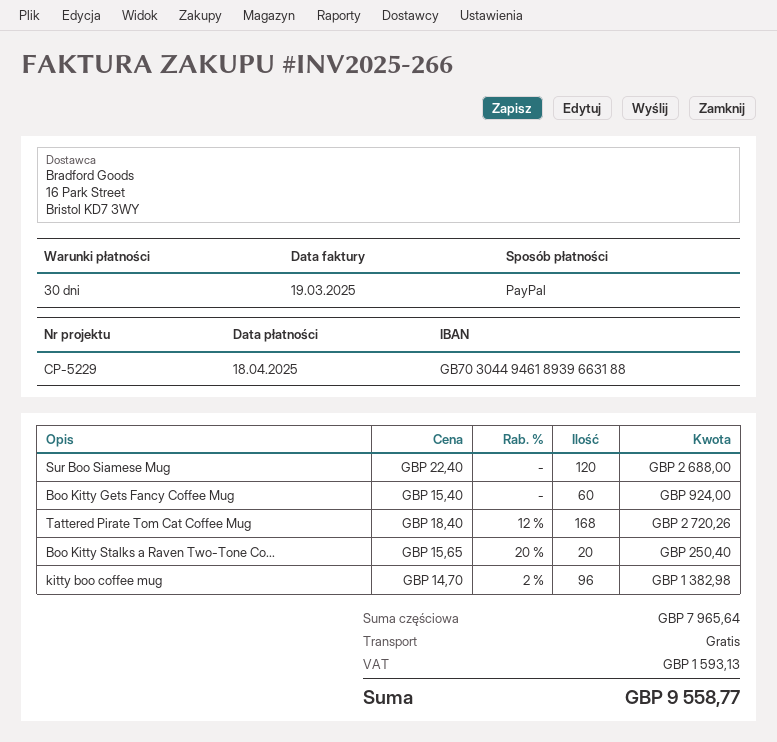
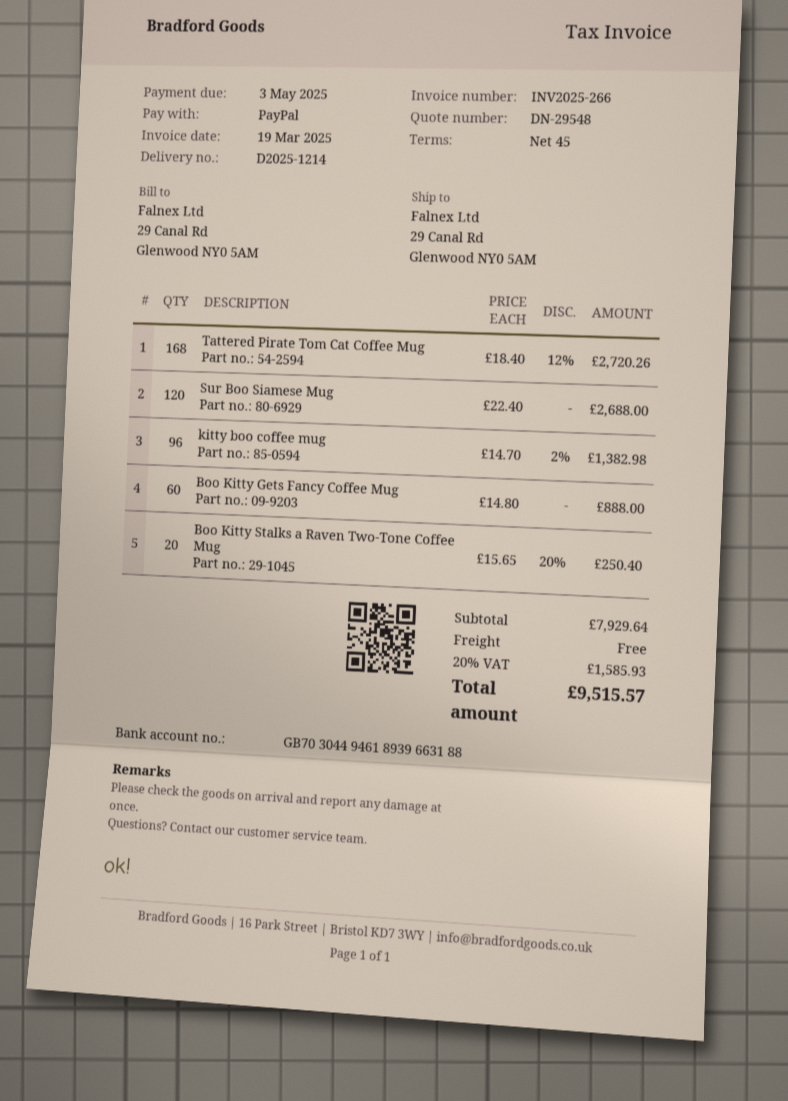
payment terms: 30 days -> 45 days
due date: 2025-04-18 -> 2025-05-03
Boo Kitty Gets Fancy Coffee Mug: 60 x 15.40 = 924.00 -> 60 x 14.80 = 888.00
subtotal: 7965.64 -> 7929.64
tax: 1593.13 -> 1585.93
total: 9558.77 -> 9515.57

